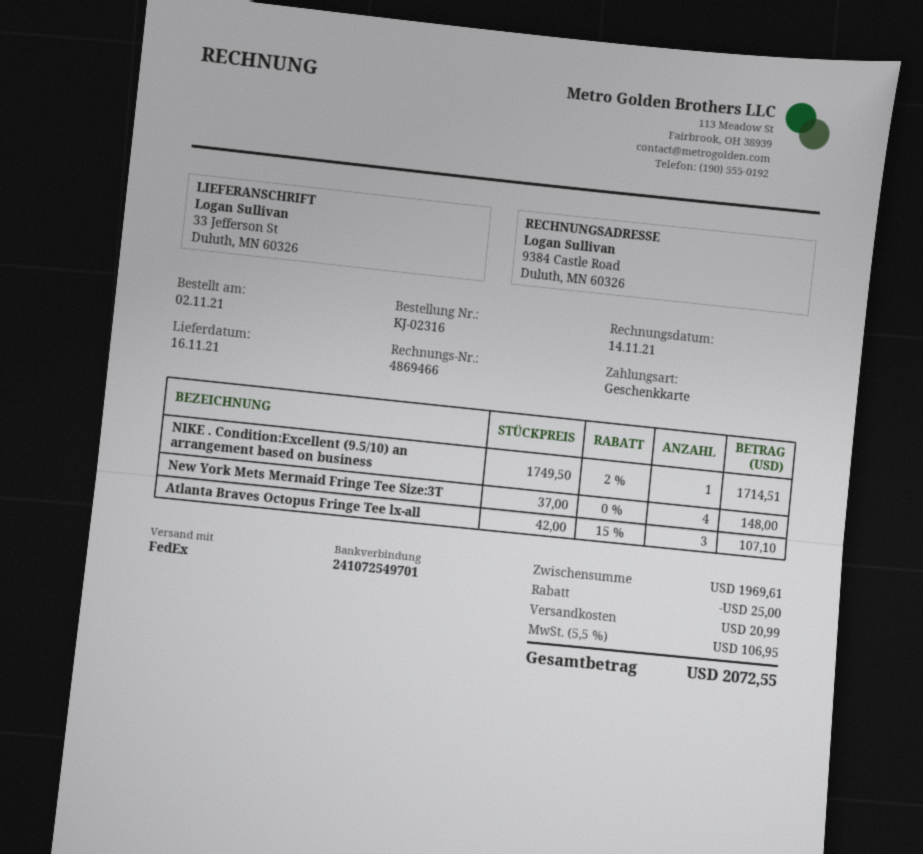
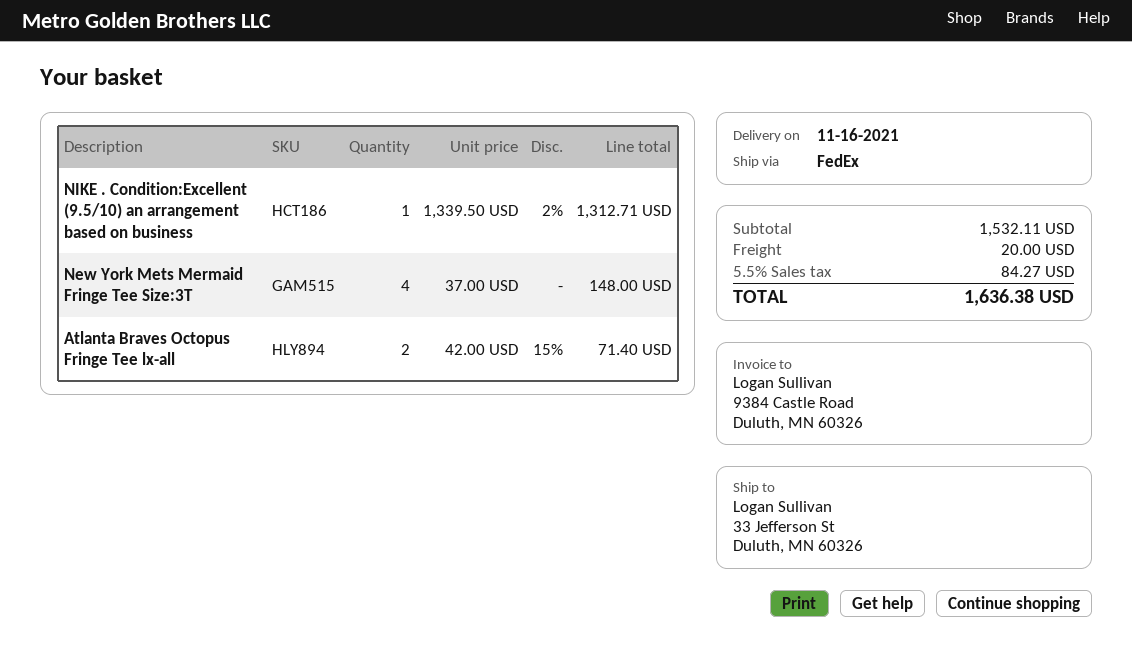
NIKE . Condition:Excellent (9.5/10) an arrangement based on business: 1 x 1749.50 - 2% = 1714.51 -> 1 x 1339.50 - 2% = 1312.71
Atlanta Braves Octopus Fringe Tee lx-all: 3 x 42.00 - 15% = 107.10 -> 2 x 42.00 - 15% = 71.40
subtotal: 1969.61 -> 1532.11
discount: 25.00 -> none
shipping: 20.99 -> 20.00
tax: 5.5% = 106.95 -> 5.5% = 84.27
total: 2072.55 -> 1636.38

